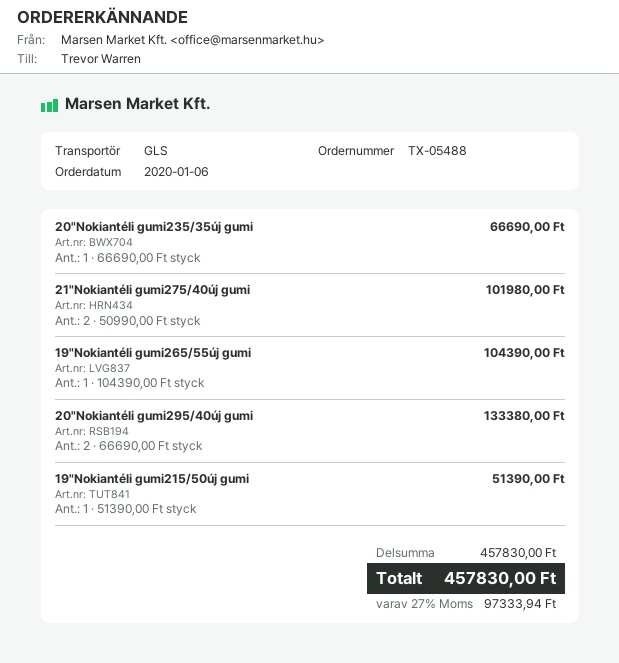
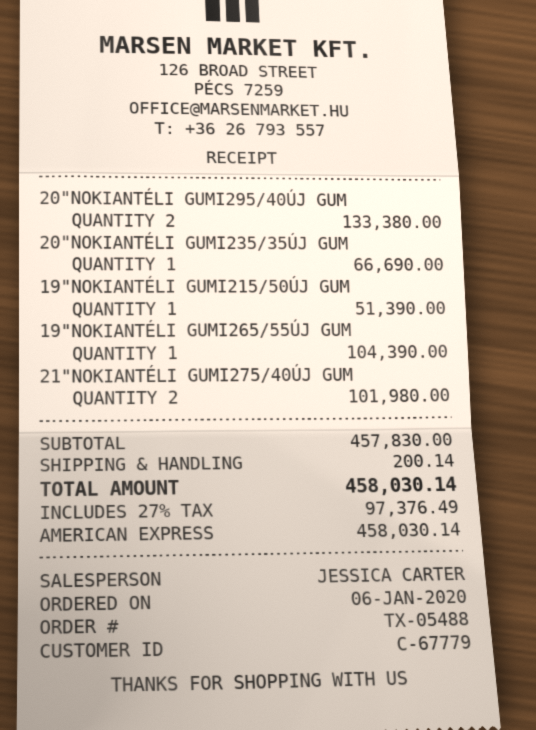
shipping: none -> 200.14
tax: 27% = 97333.94 -> 27% = 97376.49
total: 457830.00 -> 458030.14

